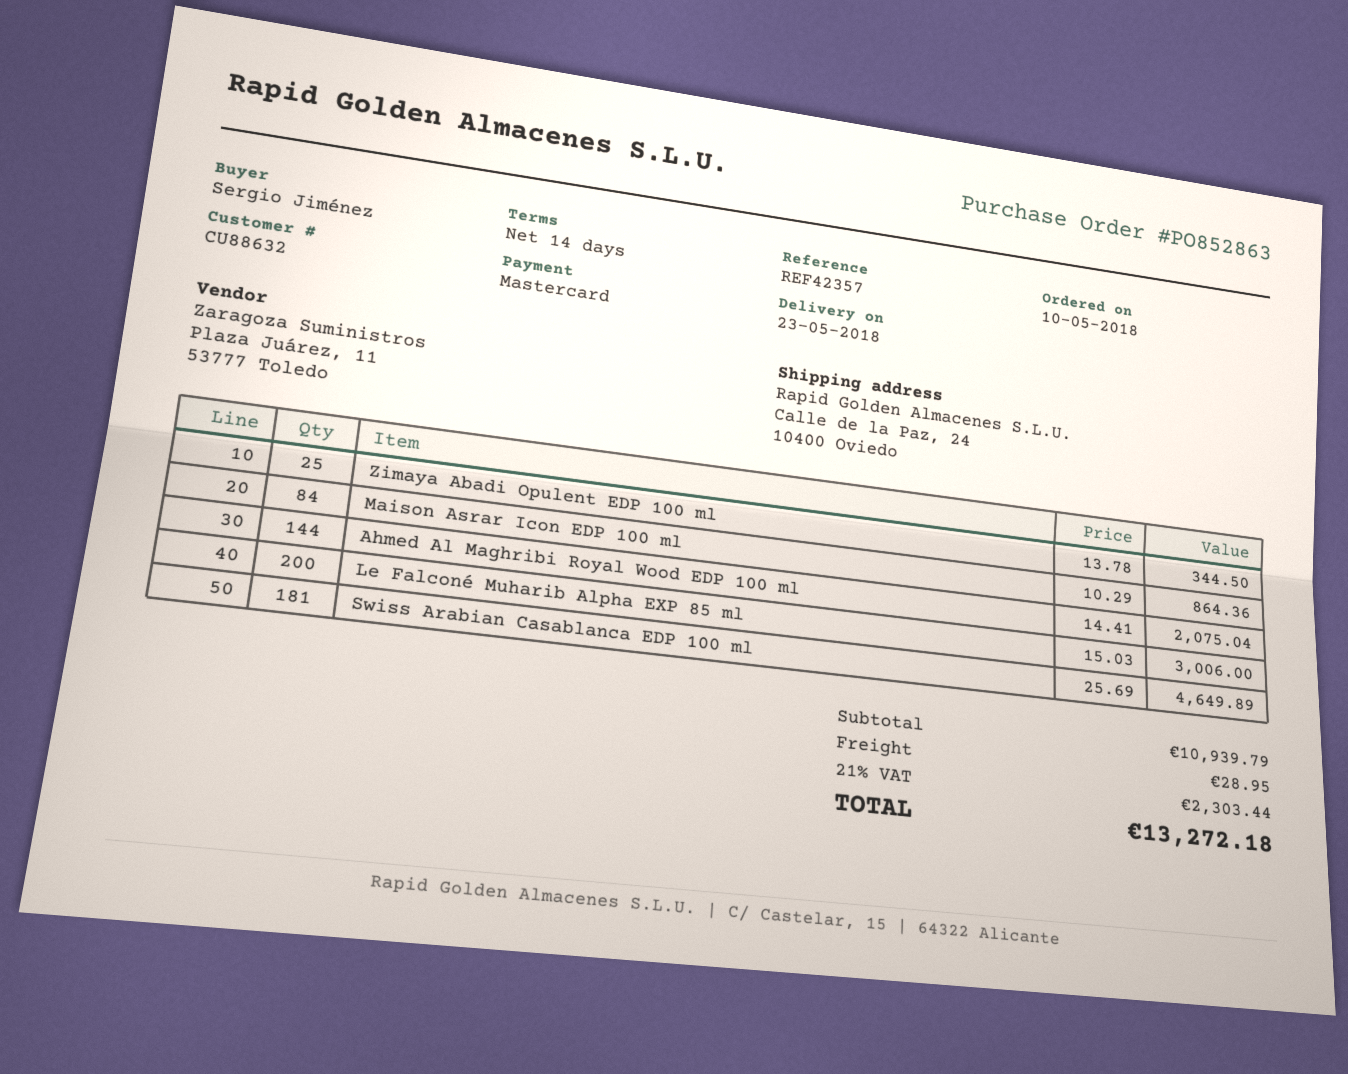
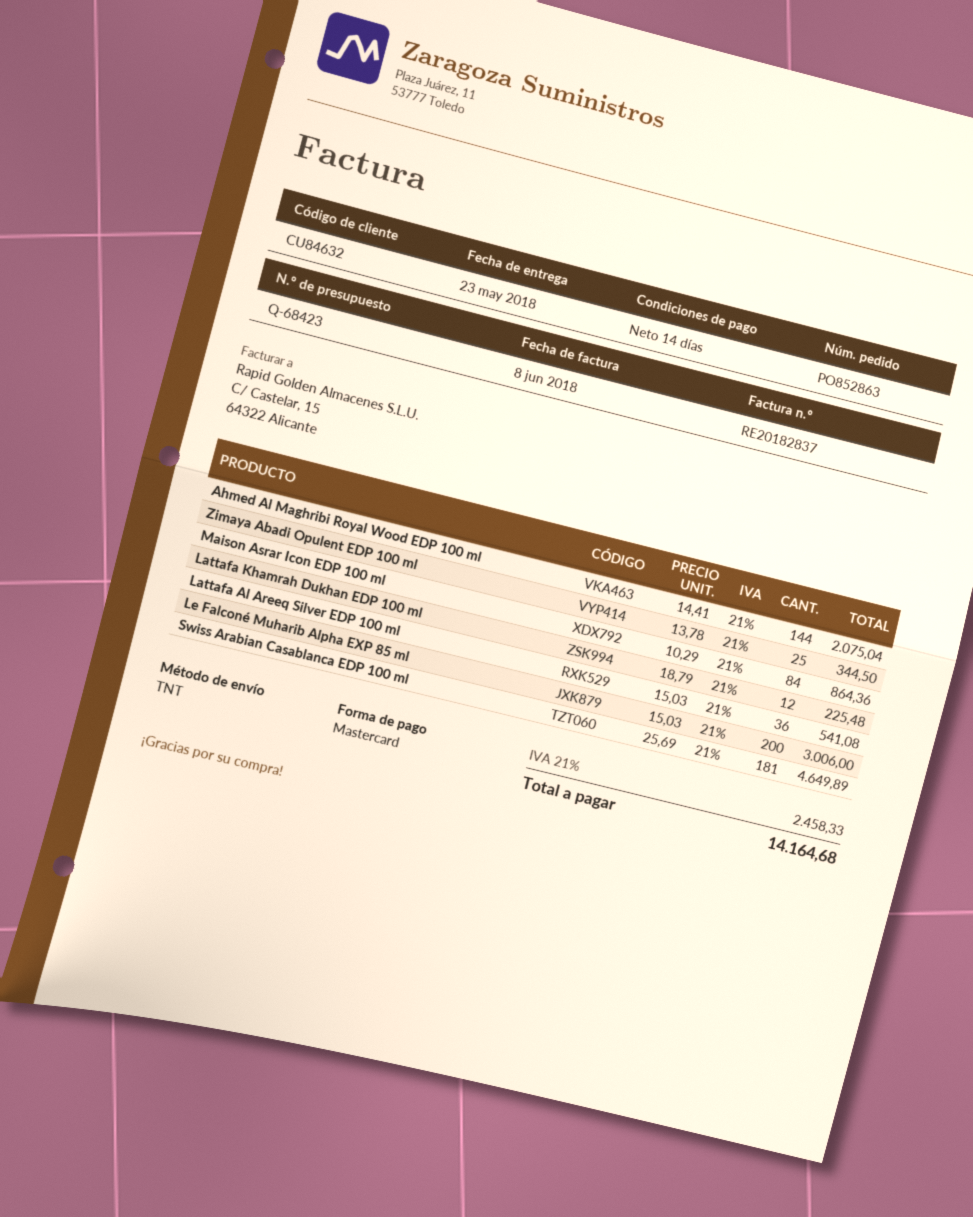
customer number: CU88632 -> CU84632
Lattafa Khamrah Dukhan EDP 100 ml: none -> 12 x 18.79 = 225.48
Lattafa Al Areeq Silver EDP 100 ml: none -> 36 x 15.03 = 541.08
shipping: 28.95 -> none
tax: 21% = 2303.44 -> 21% = 2458.33
total: 13272.18 -> 14164.68

